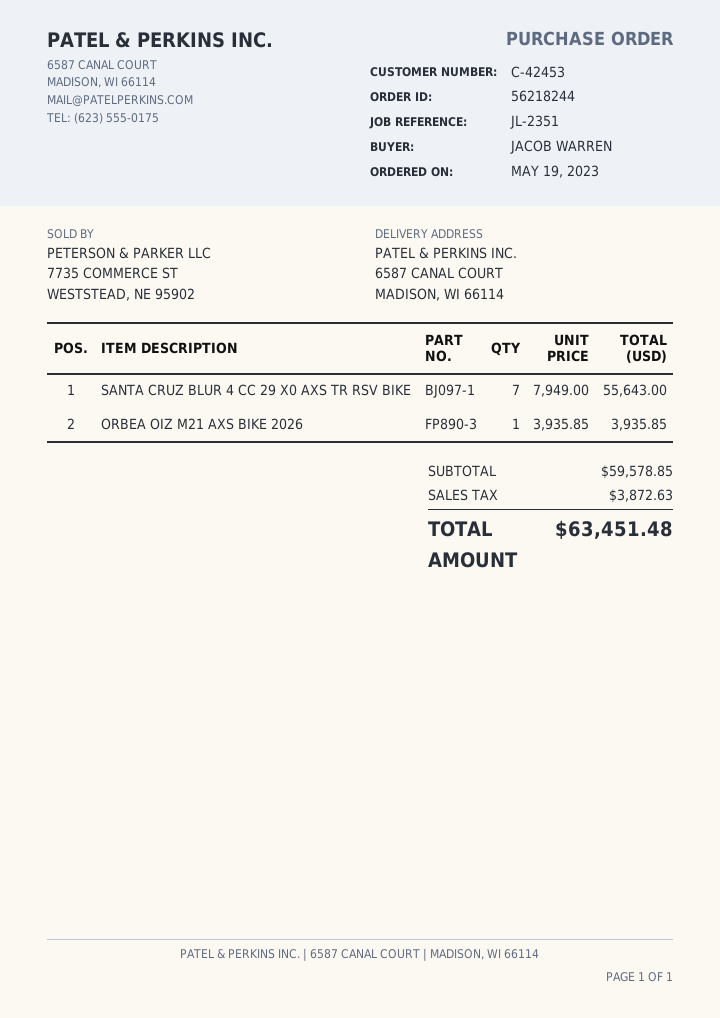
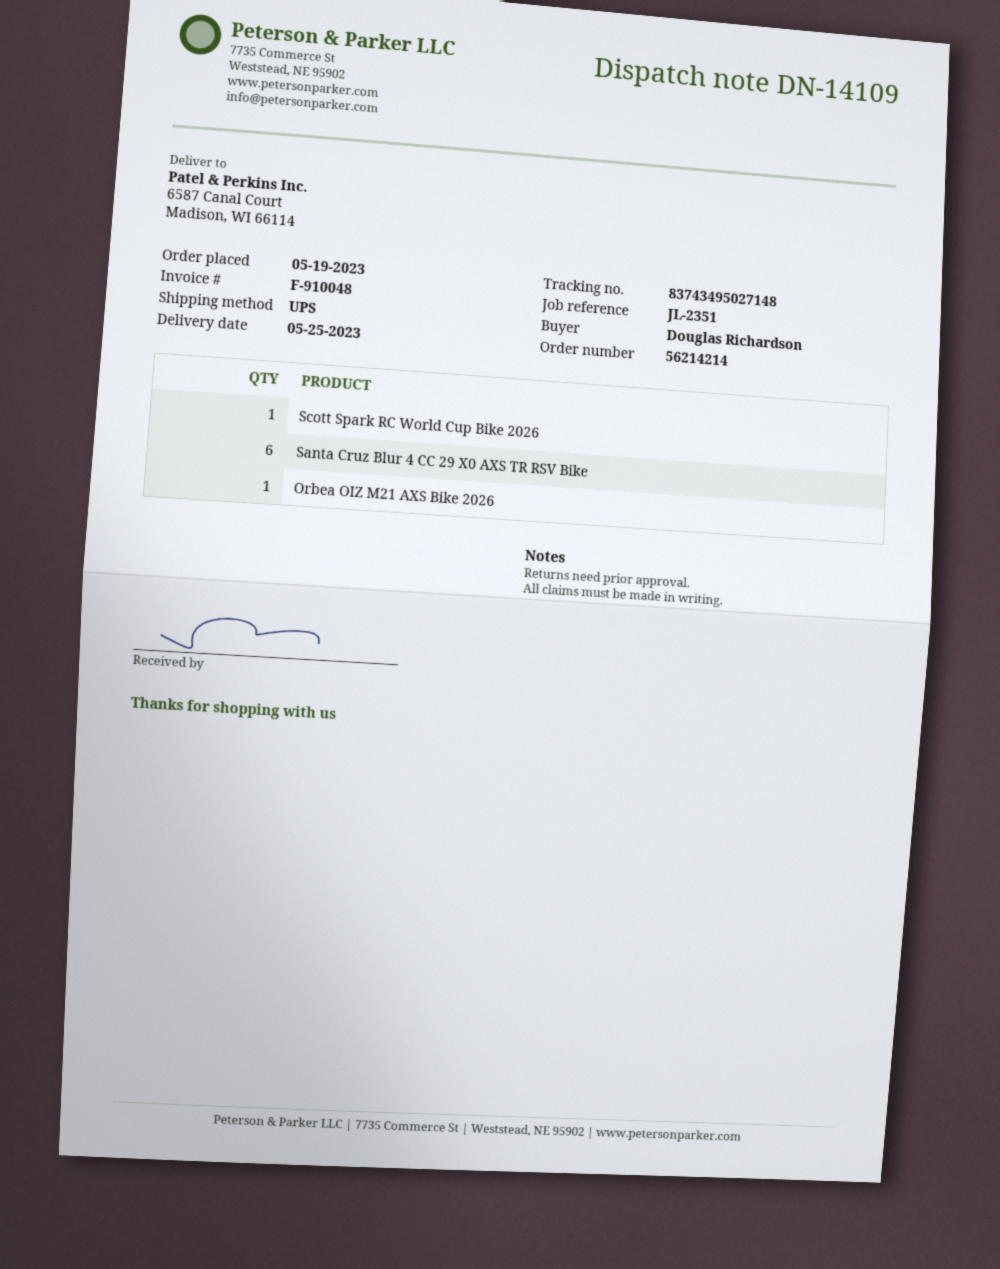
order number: 56218244 -> 56214214
ordered by: JACOB WARREN -> Douglas Richardson
SANTA CRUZ BLUR 4 CC 29 X0 AXS TR RSV BIKE: 7 -> 6
Scott Spark RC World Cup Bike 2026: none -> 1

